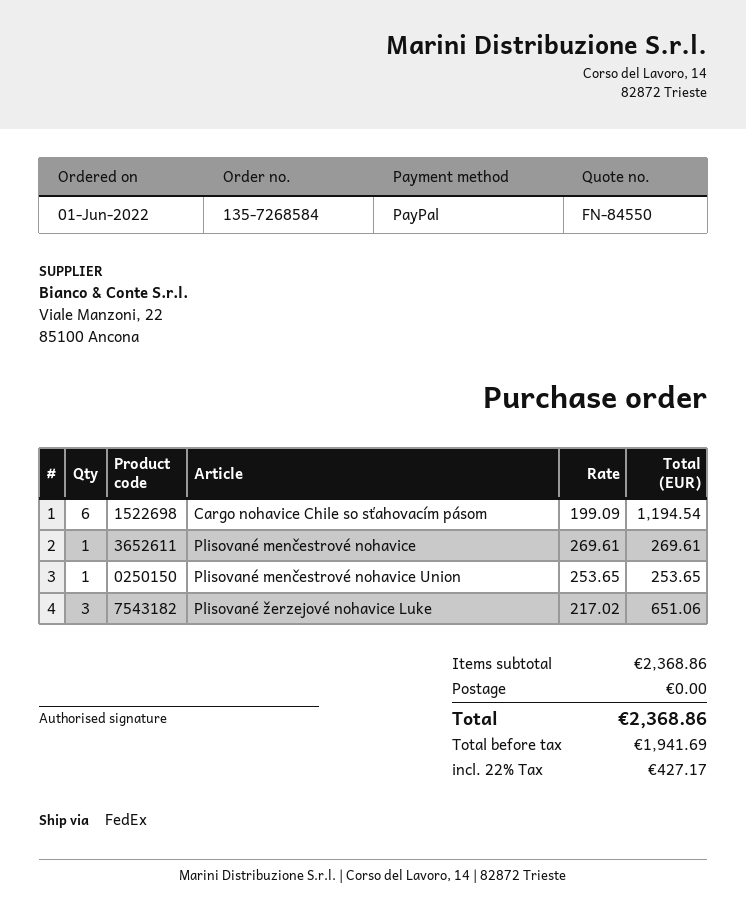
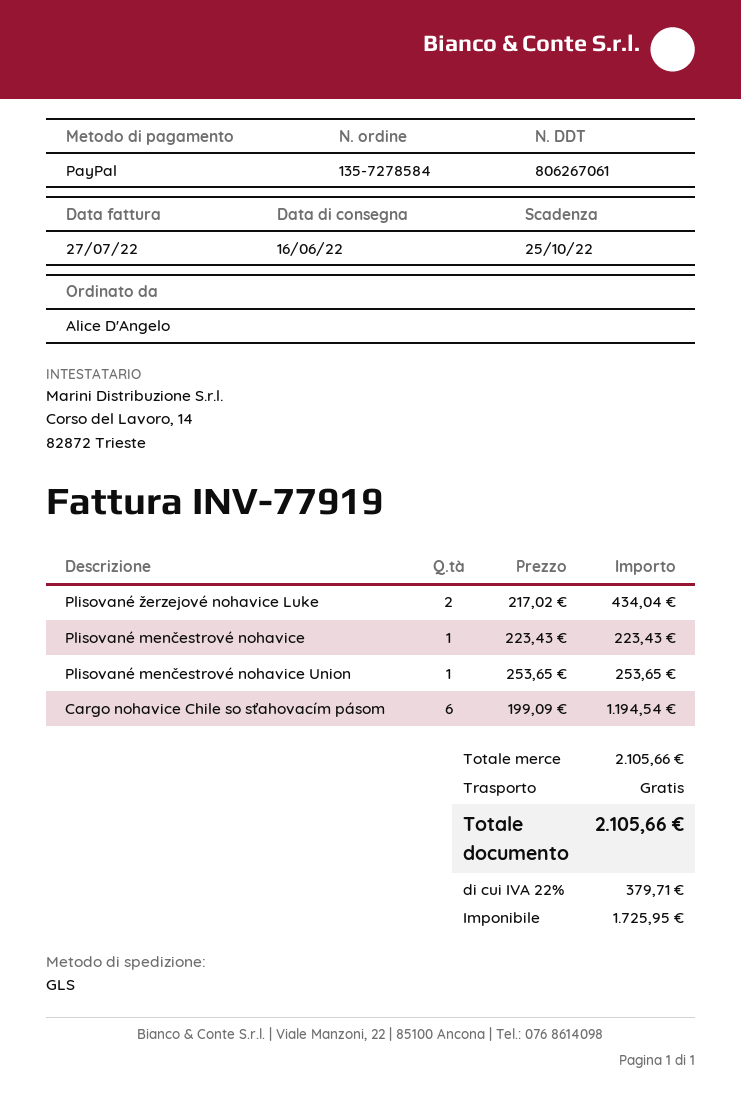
order number: 135-7268584 -> 135-7278584
shipping method: FedEx -> GLS
Plisované menčestrové nohavice: 1 x 269.61 = 269.61 -> 1 x 223.43 = 223.43
Plisované žerzejové nohavice Luke: 3 x 217.02 = 651.06 -> 2 x 217.02 = 434.04
subtotal: 2368.86 -> 2105.66
net: 1941.69 -> 1725.95
tax: 22% = 427.17 -> 22% = 379.71
total: 2368.86 -> 2105.66

